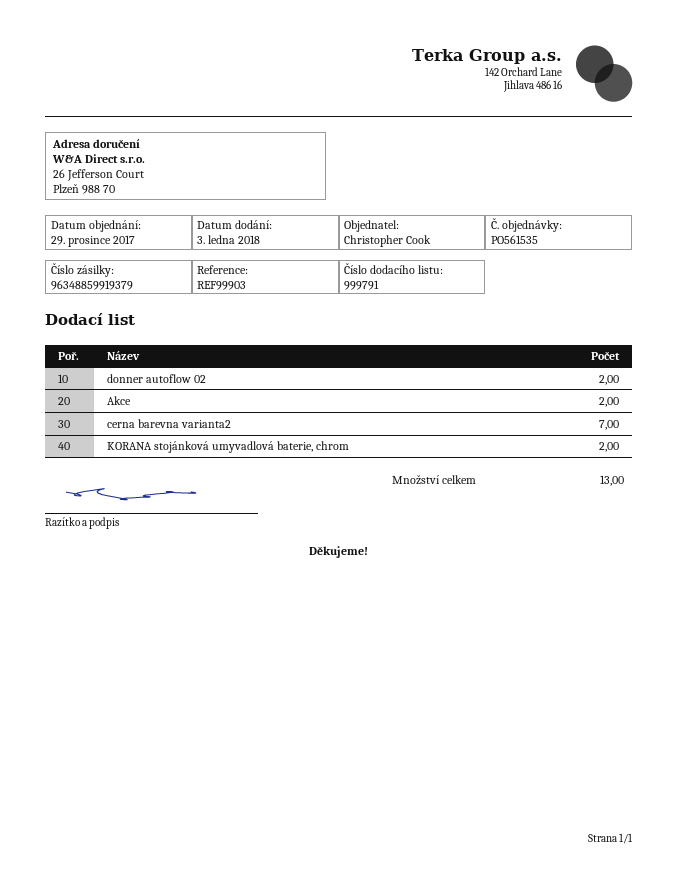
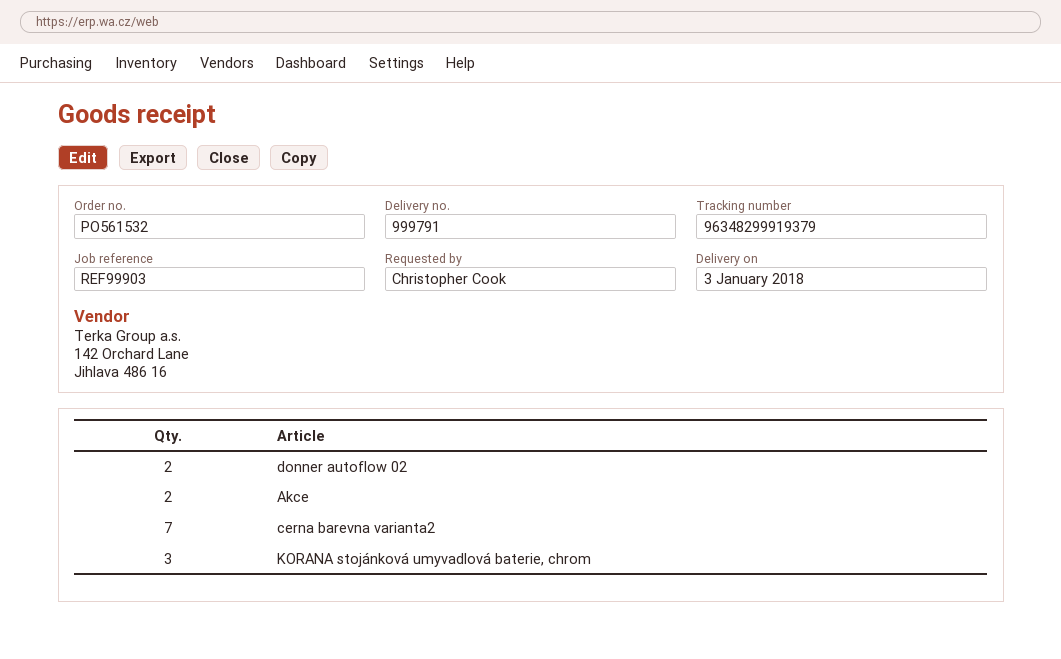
order number: PO561535 -> PO561532
tracking number: 96348859919379 -> 96348299919379
KORANA stojánková umyvadlová baterie, chrom: 2 -> 3

